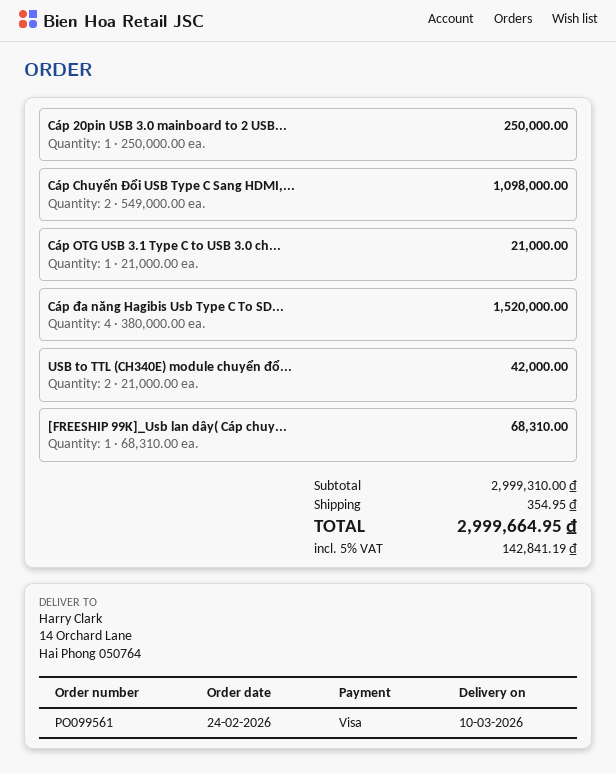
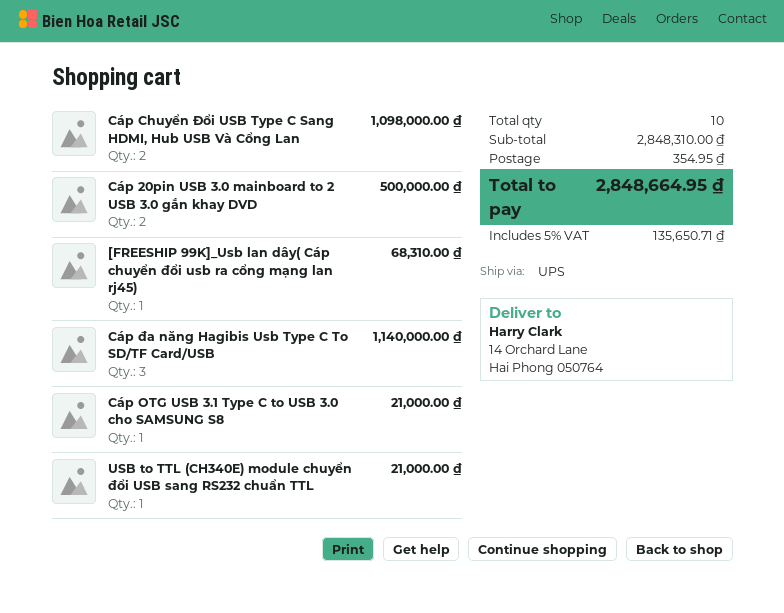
Cáp 20pin USB 3.0 mainboard to 2 USB...: 1 for 250000.00 -> 2 for 500000.00
Cáp đa năng Hagibis Usb Type C To SD...: 4 for 1520000.00 -> 3 for 1140000.00
USB to TTL (CH340E) module chuyển đổ...: 2 for 42000.00 -> 1 for 21000.00
subtotal: 2999310.00 -> 2848310.00
tax: 5% = 142841.19 -> 5% = 135650.71
total: 2999664.95 -> 2848664.95

